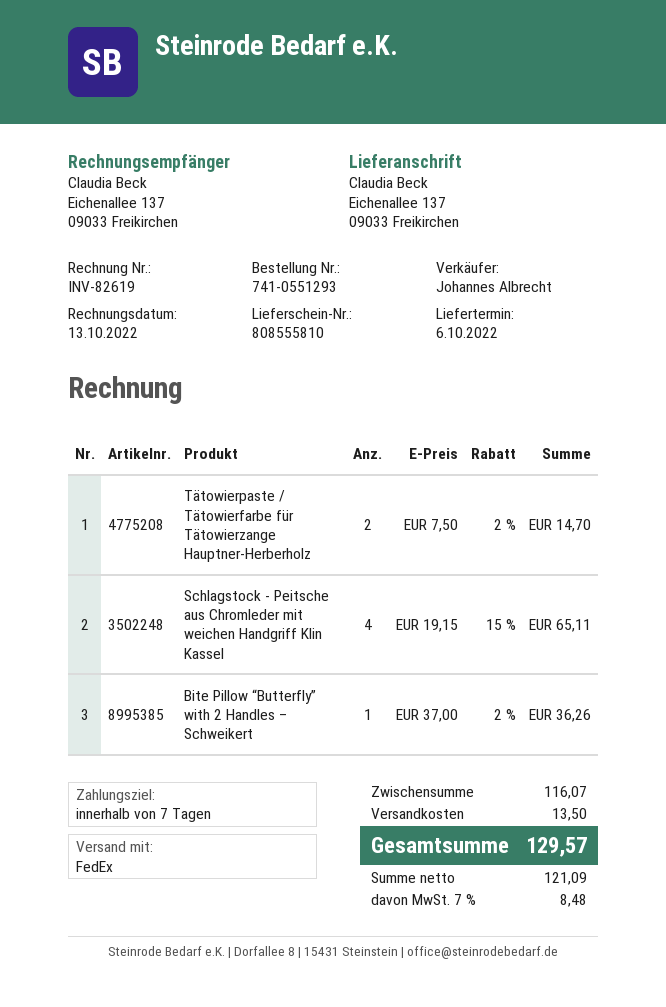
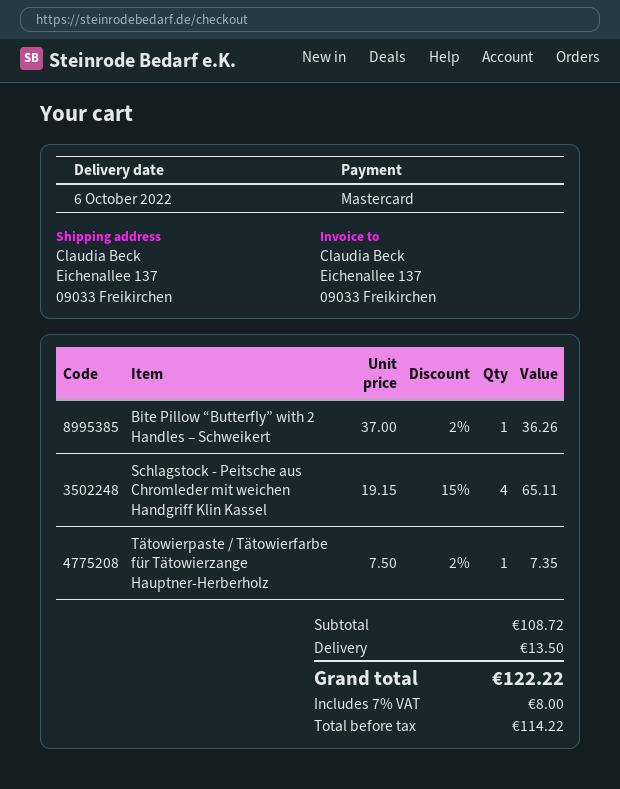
Tätowierpaste / Tätowierfarbe für Tätowierzange Hauptner-Herberholz: 2 x 7.50 - 2% = 14.70 -> 1 x 7.50 - 2% = 7.35
subtotal: 116.07 -> 108.72
net: 121.09 -> 114.22
tax: 7% = 8.48 -> 7% = 8.00
total: 129.57 -> 122.22

